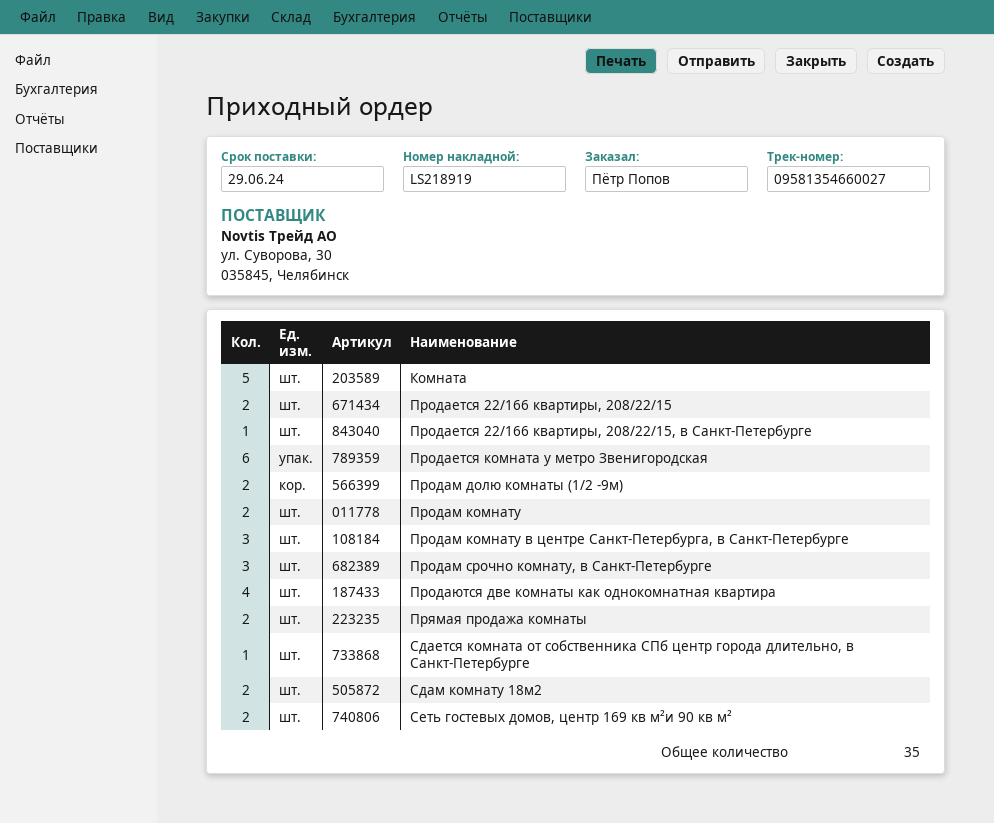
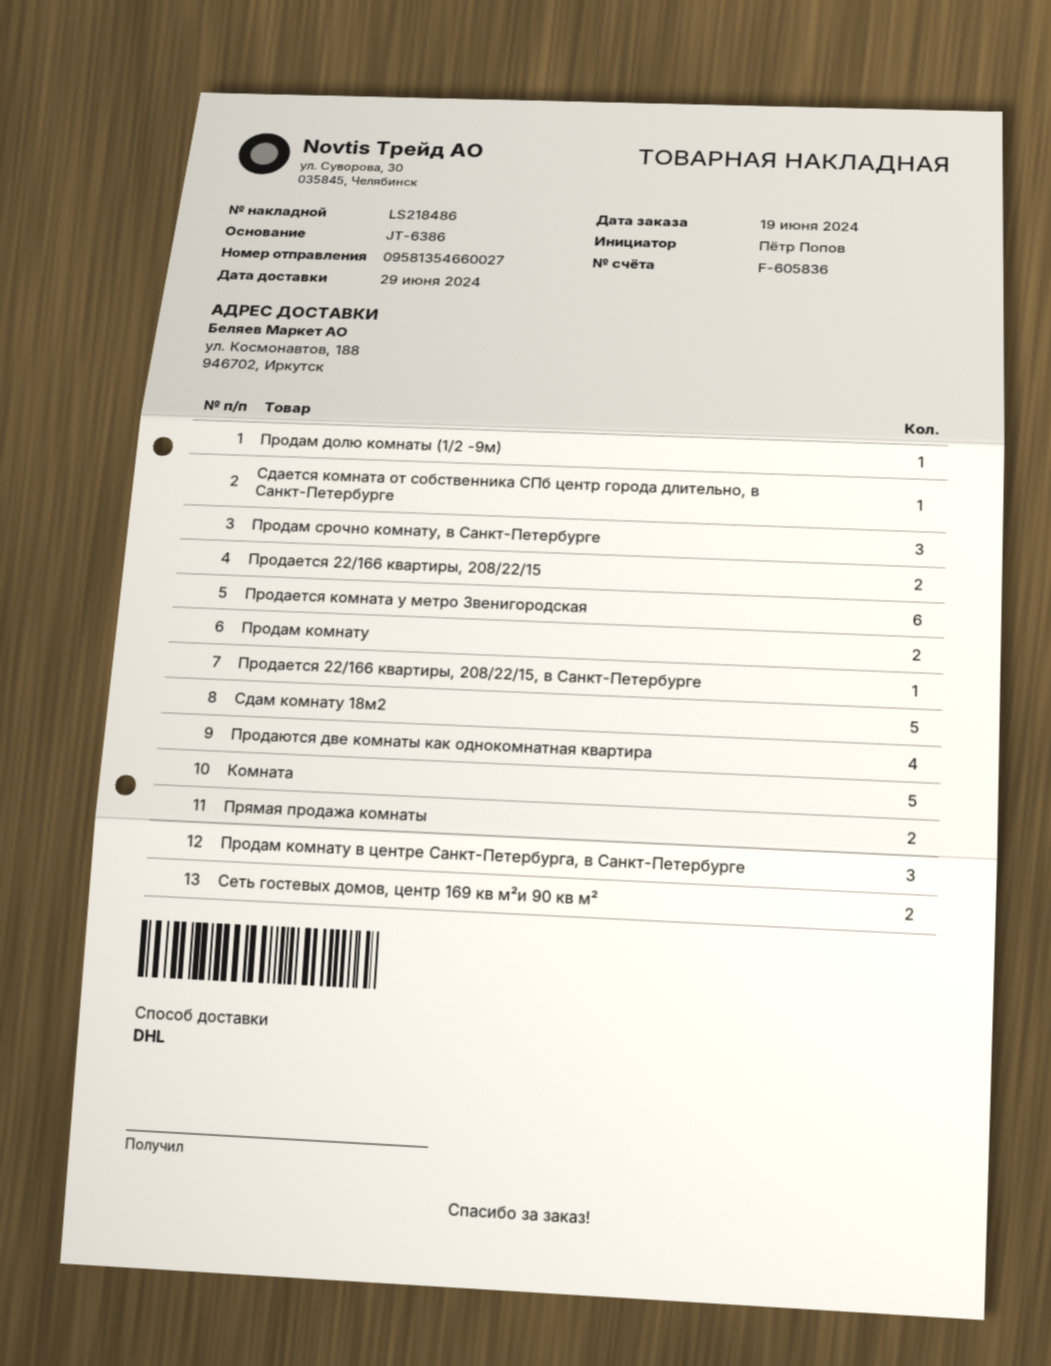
delivery note number: LS218919 -> LS218486
Продам долю комнаты (1/2 -9м): 2 -> 1
Сдам комнату 18м2: 2 -> 5

